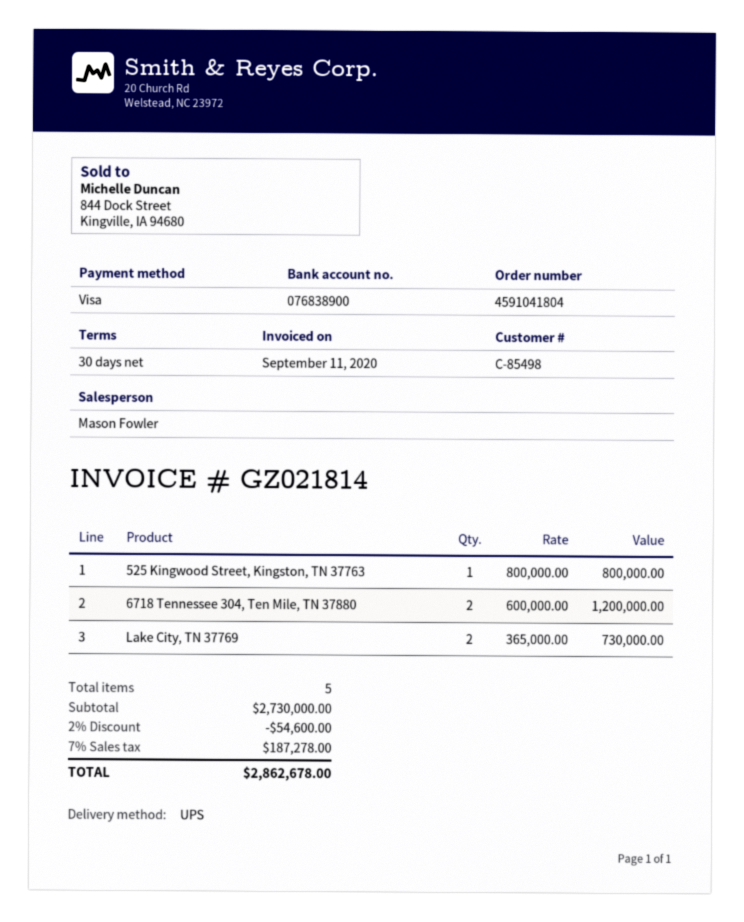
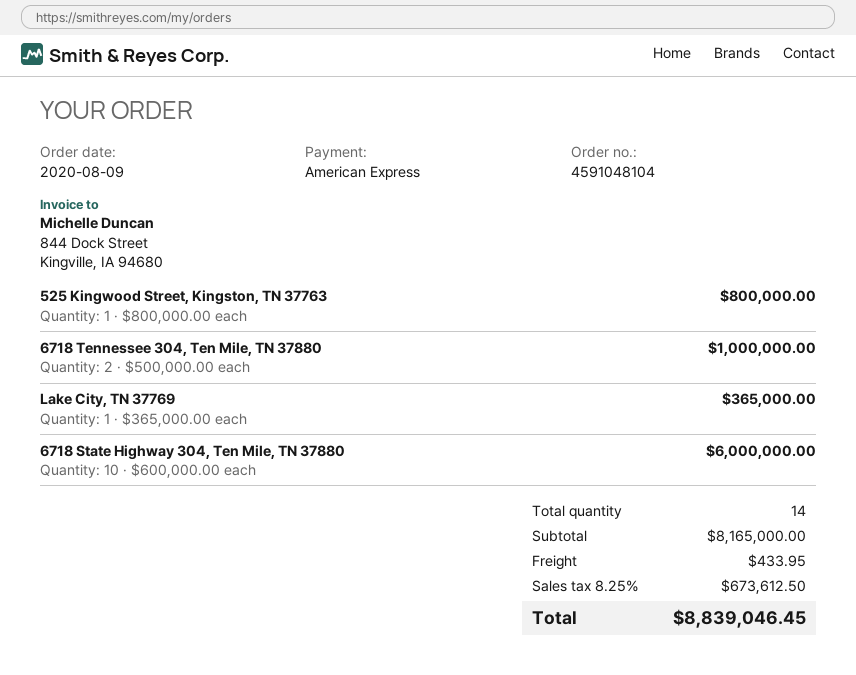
order number: 4591041804 -> 4591048104
payment method: Visa -> American Express
6718 Tennessee 304, Ten Mile, TN 37880: 2 x 600000.00 = 1200000.00 -> 2 x 500000.00 = 1000000.00
Lake City, TN 37769: 2 x 365000.00 = 730000.00 -> 1 x 365000.00 = 365000.00
6718 State Highway 304, Ten Mile, TN 37880: none -> 10 x 600000.00 = 6000000.00
total quantity: 5 -> 14
subtotal: 2730000.00 -> 8165000.00
discount: 2% = 54600.00 -> none
shipping: none -> 433.95
tax: 7% = 187278.00 -> 8.25% = 673612.50
total: 2862678.00 -> 8839046.45

